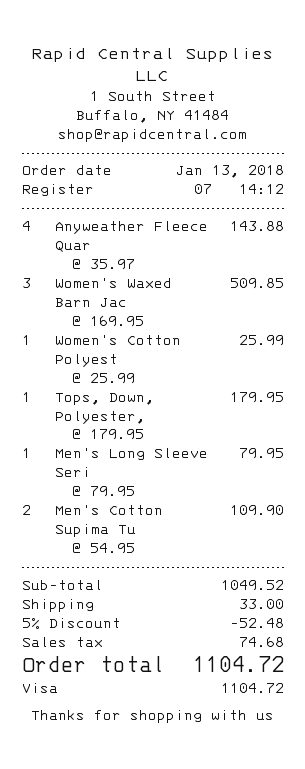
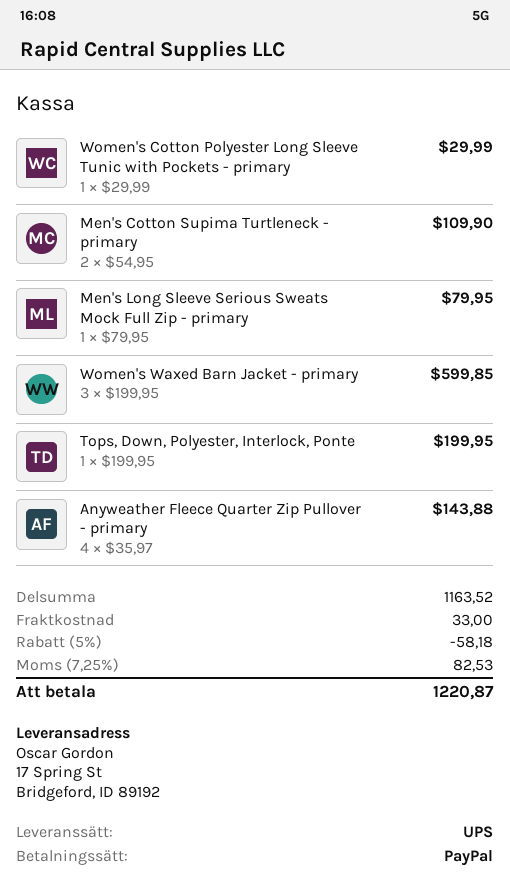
payment method: Visa -> PayPal
Women's Waxed Barn Jac: 3 x 169.95 = 509.85 -> 3 x 199.95 = 599.85
Women's Cotton Polyest: 1 x 25.99 = 25.99 -> 1 x 29.99 = 29.99
Tops, Down, Polyester,: 1 x 179.95 = 179.95 -> 1 x 199.95 = 199.95
subtotal: 1049.52 -> 1163.52
discount: 5% = 52.48 -> 5% = 58.18
tax: 74.68 -> 82.53
total: 1104.72 -> 1220.87

